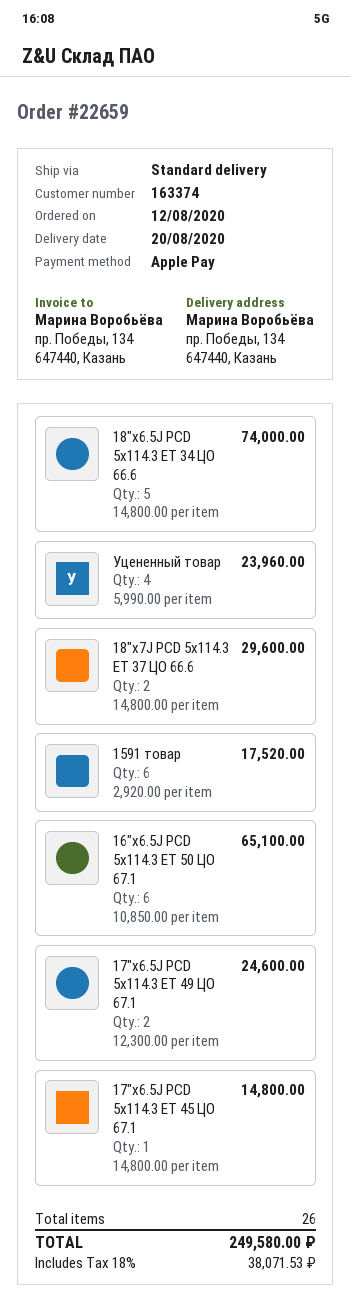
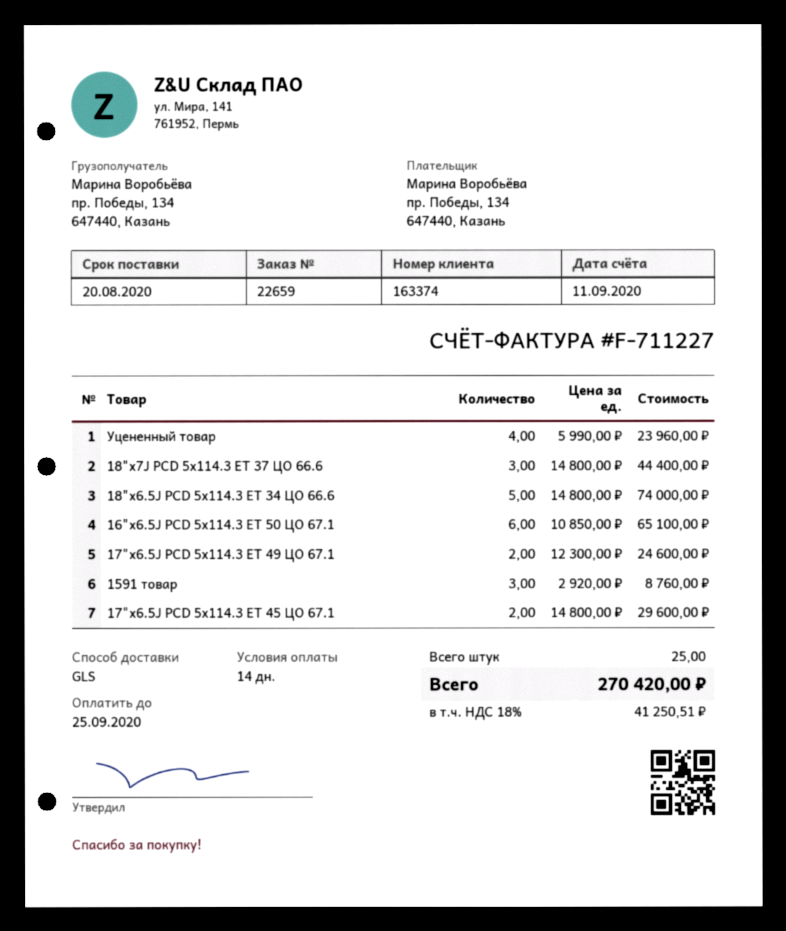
shipping method: standard -> GLS
18"x7J PCD 5x114.3 ЕТ 37 ЦО 66.6: 2 x 14800.00 = 29600.00 -> 3 x 14800.00 = 44400.00
1591 товар: 6 x 2920.00 = 17520.00 -> 3 x 2920.00 = 8760.00
17"x6.5J PCD 5x114.3 ЕТ 45 ЦО 67.1: 1 x 14800.00 = 14800.00 -> 2 x 14800.00 = 29600.00
total quantity: 26 -> 25
tax: 18% = 38071.53 -> 18% = 41250.51
total: 249580.00 -> 270420.00

